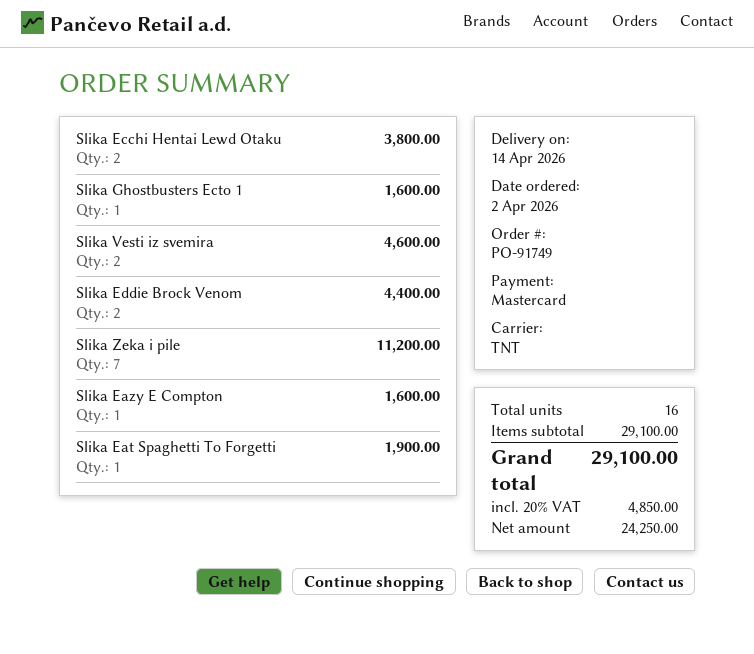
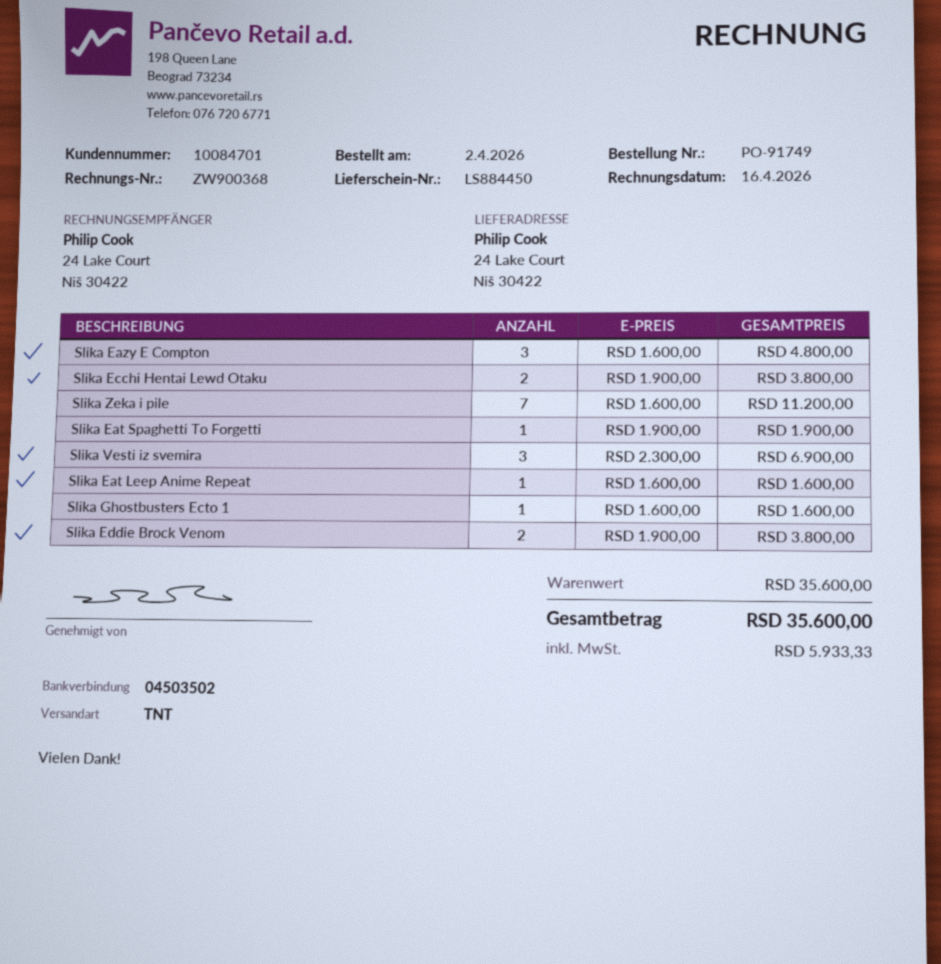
Slika Vesti iz svemira: 2 for 4600.00 -> 3 for 6900.00
Slika Eddie Brock Venom: 2 for 4400.00 -> 2 for 3800.00
Slika Eazy E Compton: 1 for 1600.00 -> 3 for 4800.00
Slika Eat Leep Anime Repeat: none -> 1 for 1600.00
subtotal: 29100.00 -> 35600.00
tax: 4850.00 -> 5933.33
total: 29100.00 -> 35600.00

